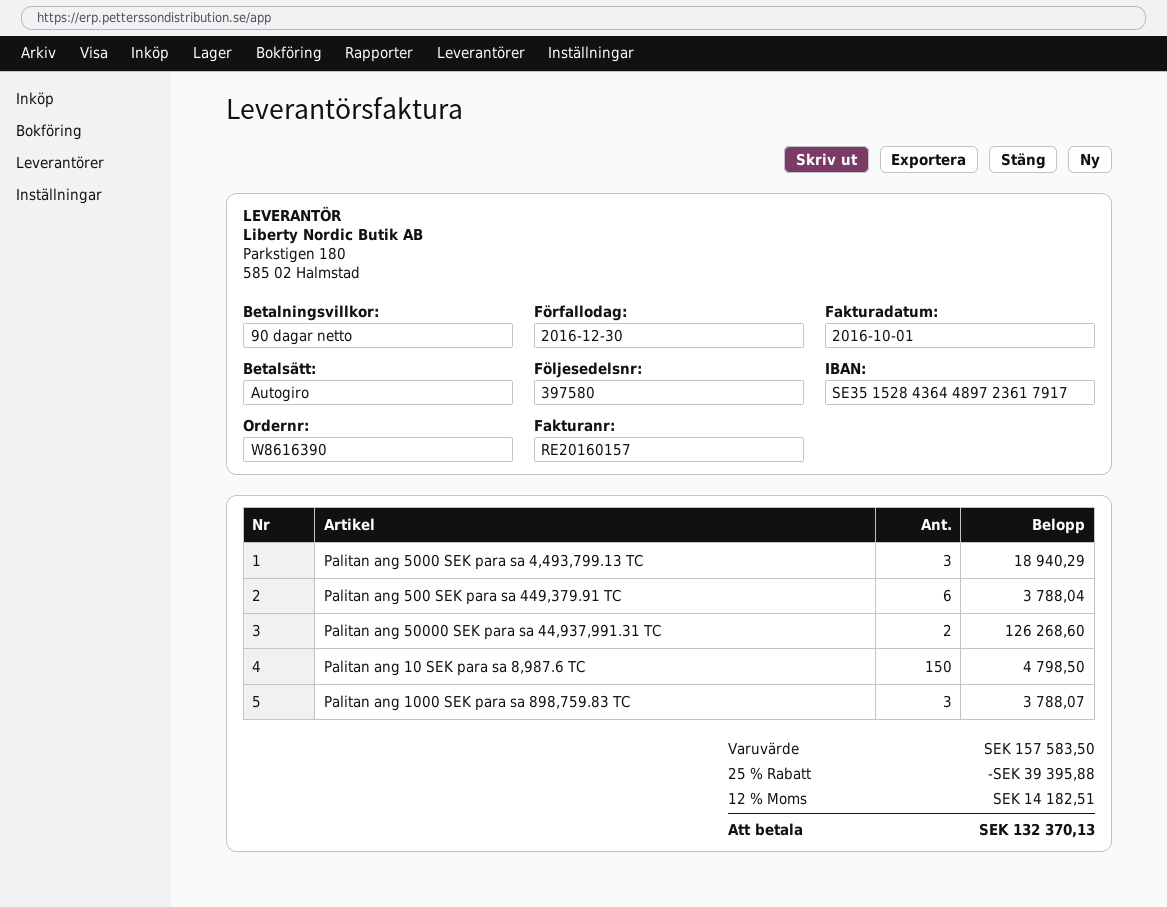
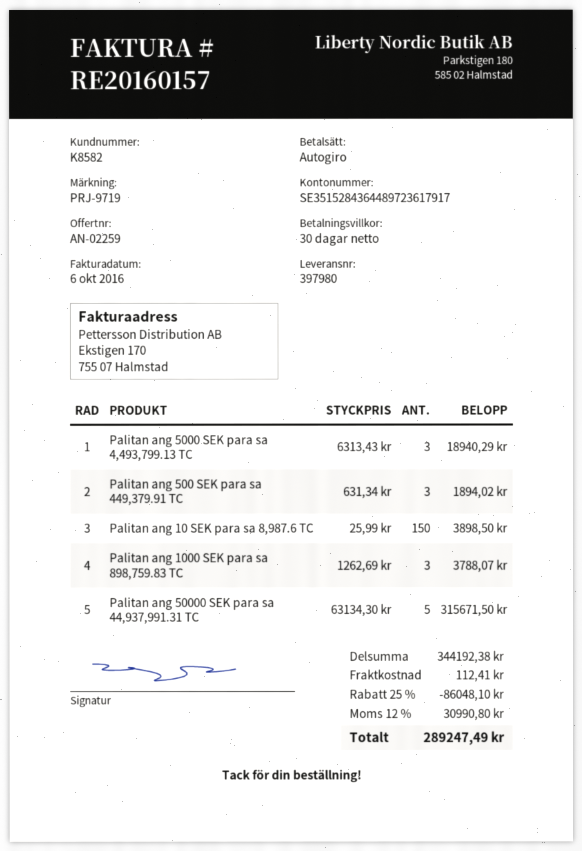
delivery note number: 397580 -> 397980
invoice date: 2016-10-01 -> 2016-10-06
payment terms: 90 days -> 30 days
Palitan ang 500 SEK para sa 449,379.91 TC: 6 for 3788.04 -> 3 for 1894.02
Palitan ang 50000 SEK para sa 44,937,991.31 TC: 2 for 126268.60 -> 5 for 315671.50
Palitan ang 10 SEK para sa 8,987.6 TC: 150 for 4798.50 -> 150 for 3898.50
subtotal: 157583.50 -> 344192.38
discount: 25% = 39395.88 -> 25% = 86048.10
shipping: none -> 112.41
tax: 12% = 14182.51 -> 12% = 30990.80
total: 132370.13 -> 289247.49

